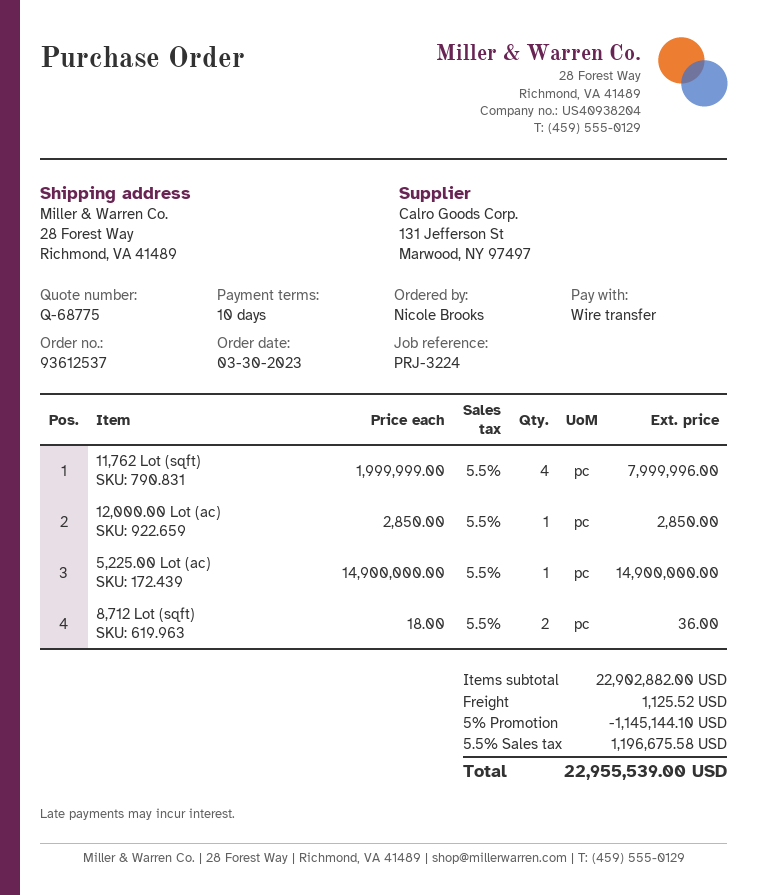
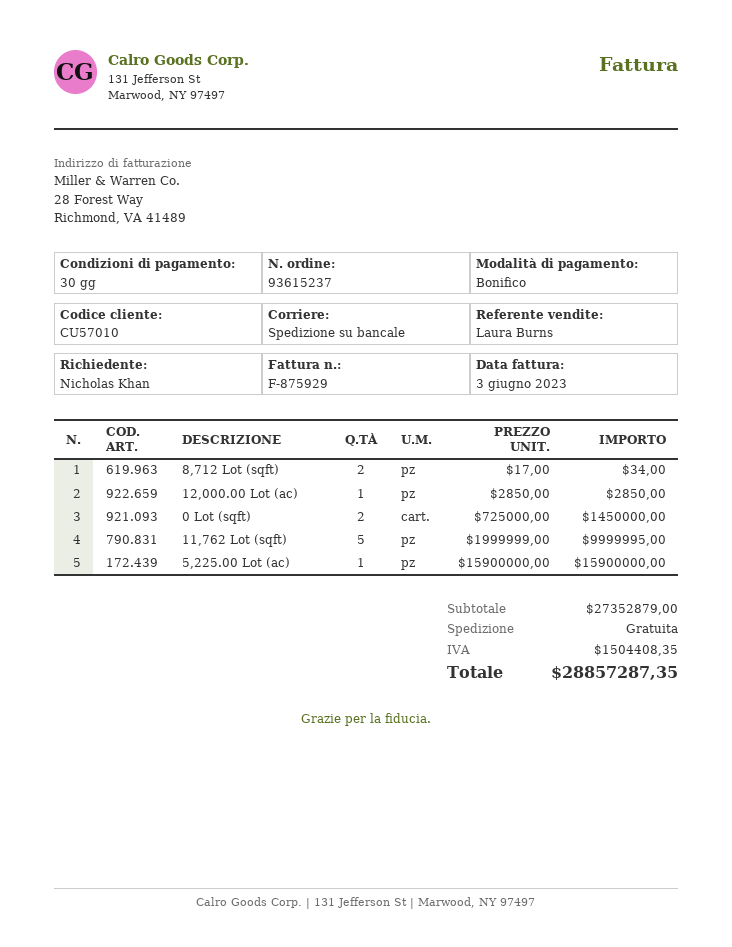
order number: 93612537 -> 93615237
payment terms: 10 days -> 30 days
ordered by: Nicole Brooks -> Nicholas Khan
11,762 Lot (sqft): 4 x 1999999.00 = 7999996.00 -> 5 x 1999999.00 = 9999995.00
5,225.00 Lot (ac): 1 x 14900000.00 = 14900000.00 -> 1 x 15900000.00 = 15900000.00
8,712 Lot (sqft): 2 x 18.00 = 36.00 -> 2 x 17.00 = 34.00
0 Lot (sqft): none -> 2 x 725000.00 = 1450000.00
subtotal: 22902882.00 -> 27352879.00
discount: 5% = 1145144.10 -> none
shipping: 1125.52 -> 0.00
tax: 1196675.58 -> 1504408.35
total: 22955539.00 -> 28857287.35

